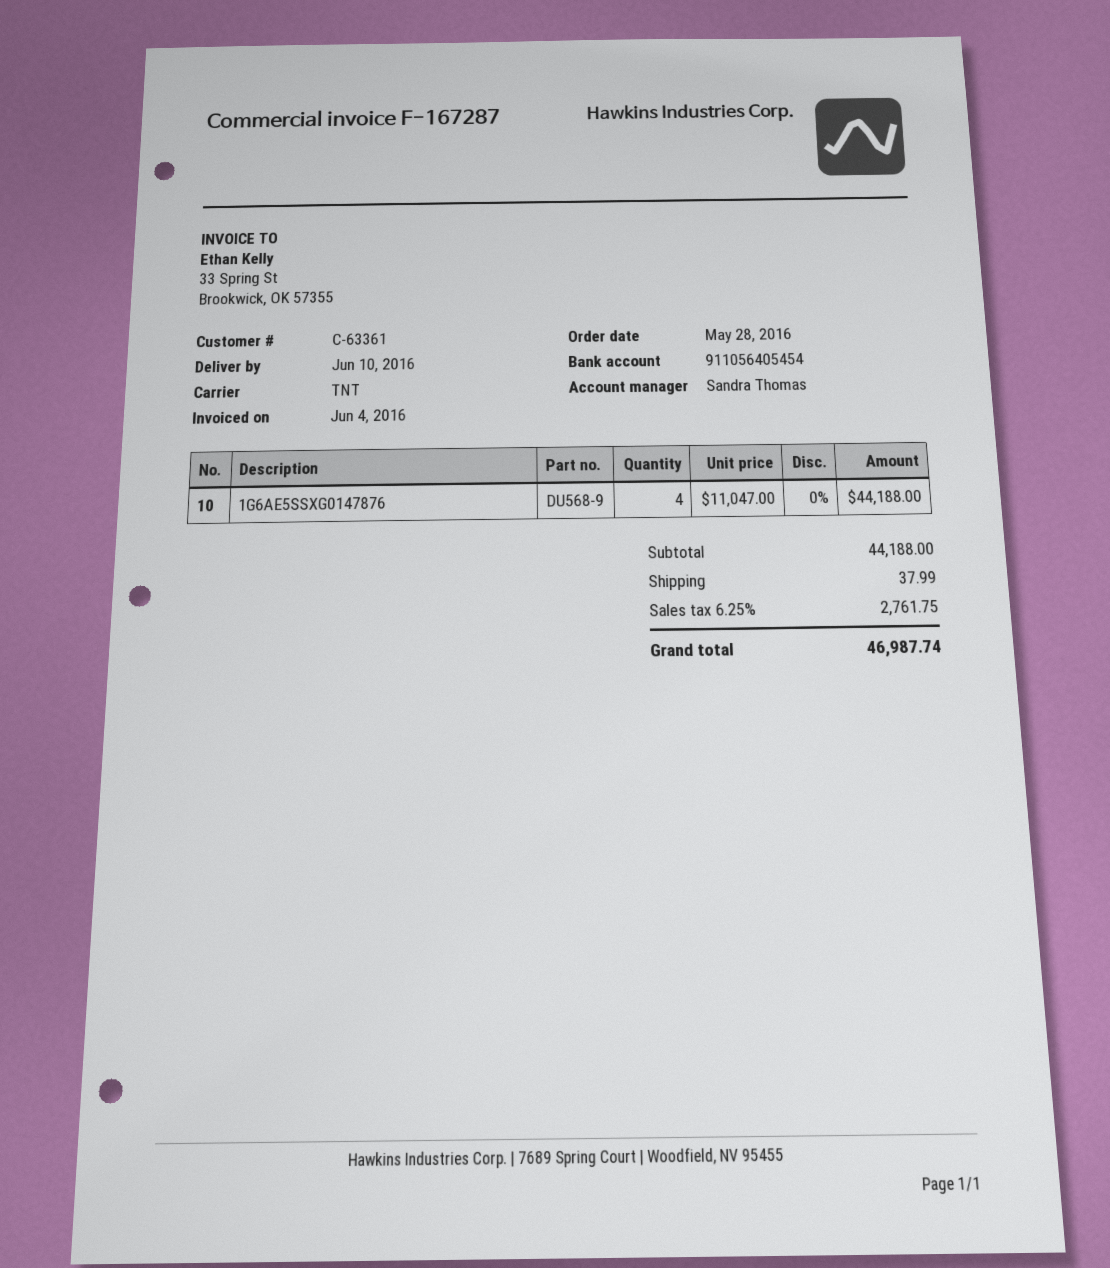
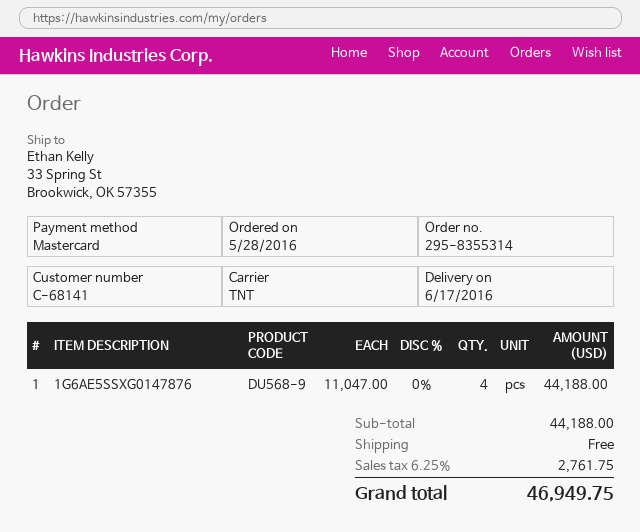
delivery date: 2016-06-10 -> 2016-06-17
customer number: C-63361 -> C-68141
shipping: 37.99 -> 0.00
total: 46987.74 -> 46949.75

